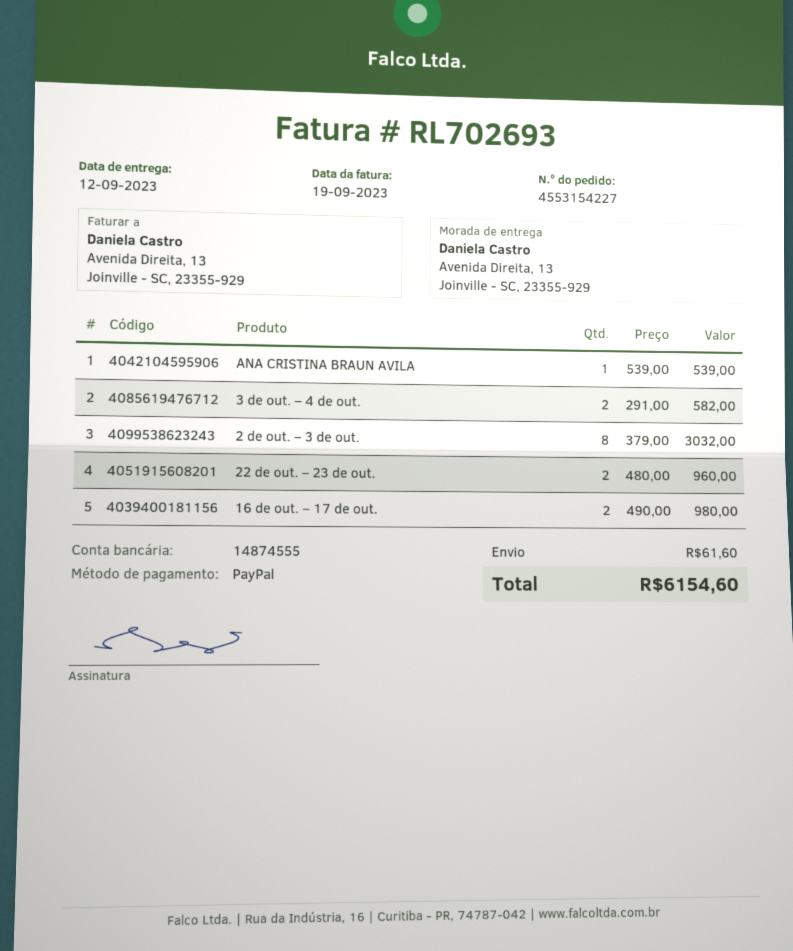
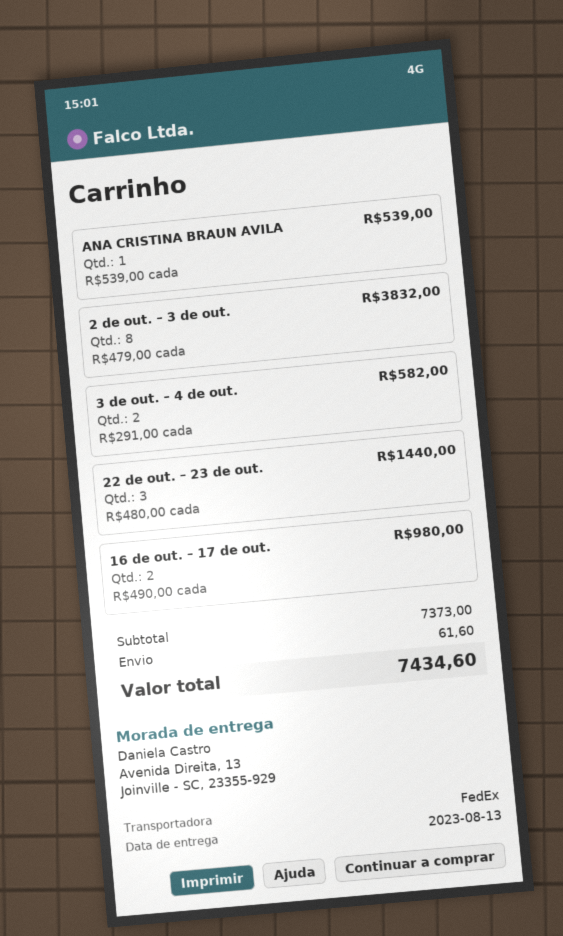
delivery date: 2023-09-12 -> 2023-08-13
2 de out. – 3 de out.: 8 x 379.00 = 3032.00 -> 8 x 479.00 = 3832.00
22 de out. – 23 de out.: 2 x 480.00 = 960.00 -> 3 x 480.00 = 1440.00
total: 6154.60 -> 7434.60

